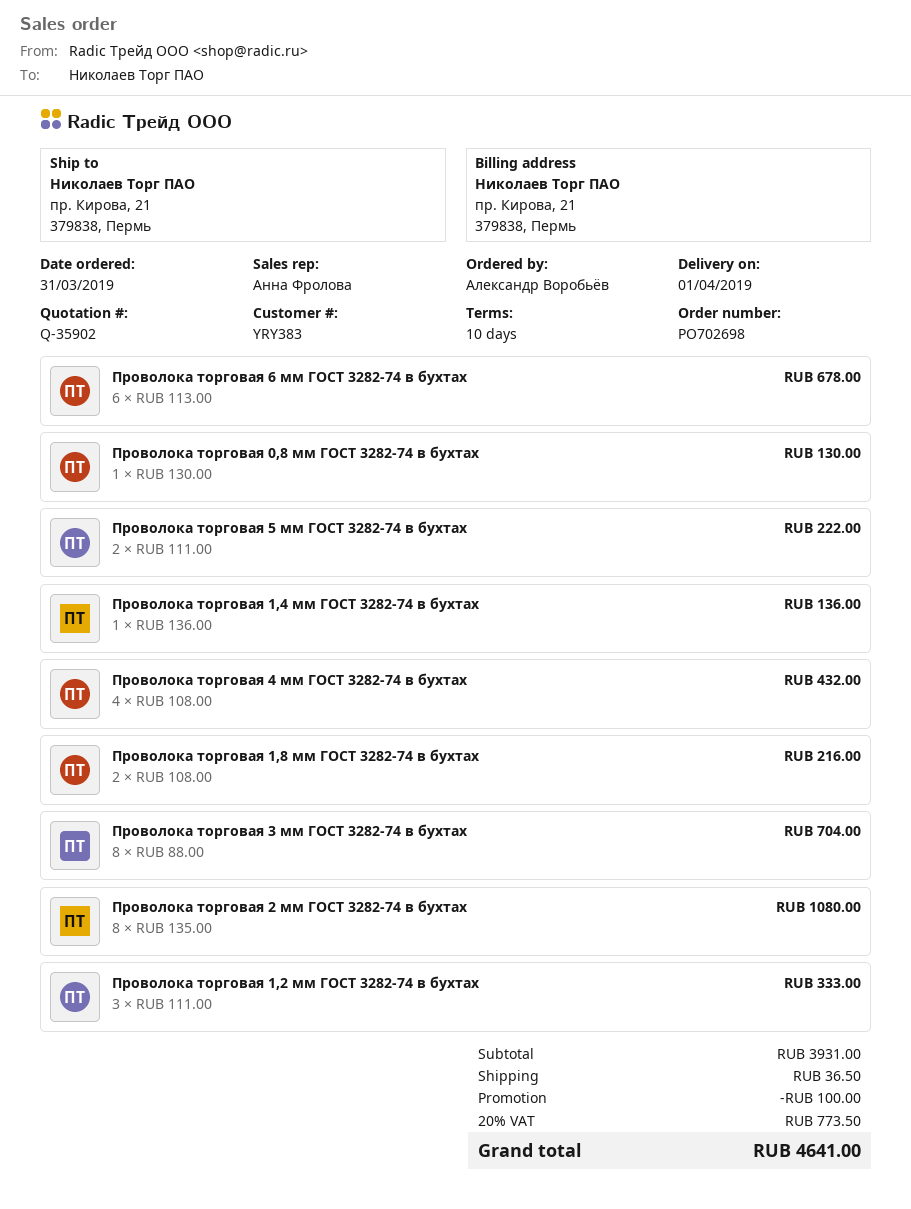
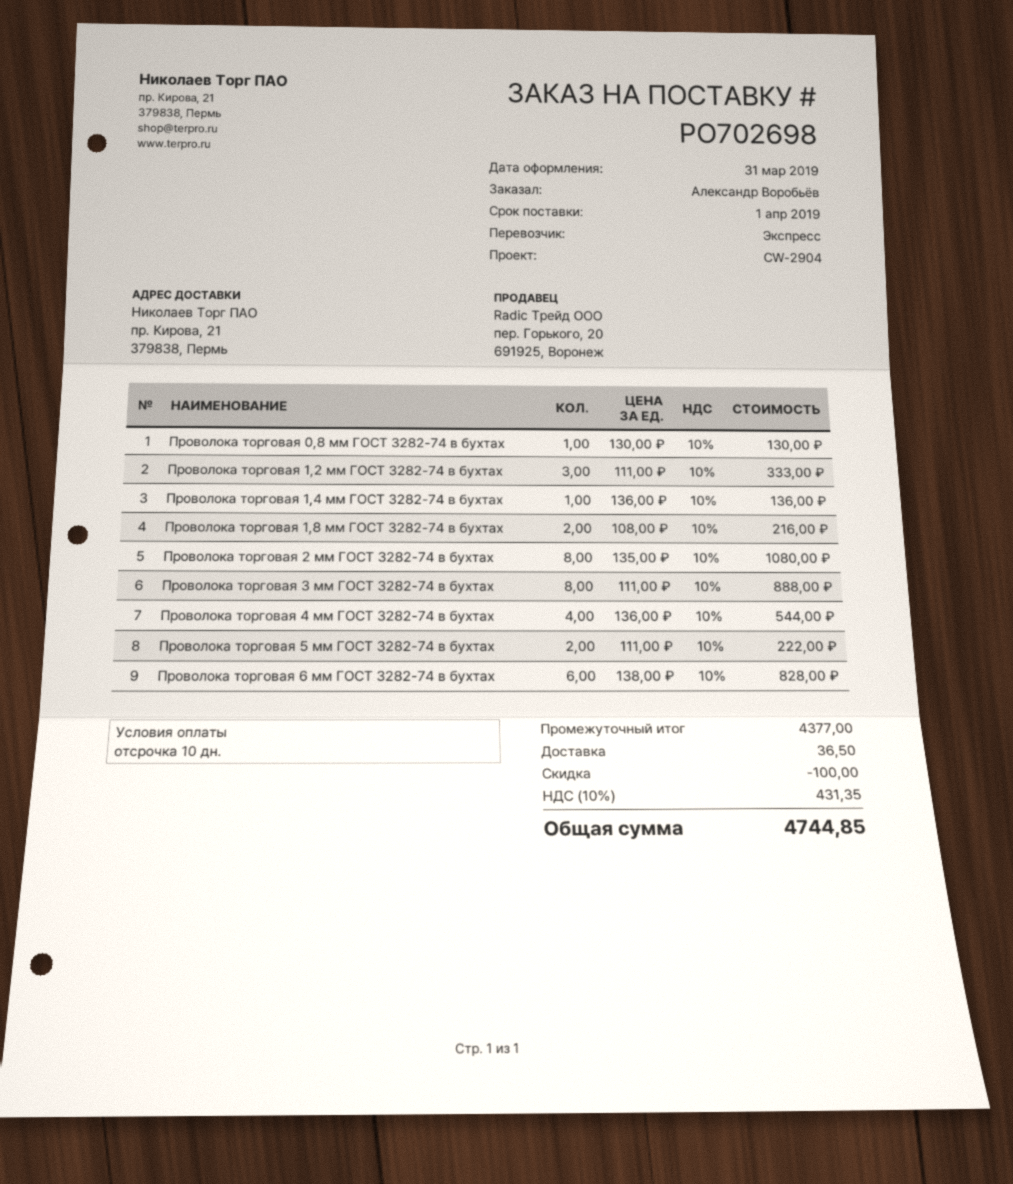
Проволока торговая 6 мм ГОСТ 3282-74 в бухтах: 6 x 113.00 = 678.00 -> 6 x 138.00 = 828.00
Проволока торговая 4 мм ГОСТ 3282-74 в бухтах: 4 x 108.00 = 432.00 -> 4 x 136.00 = 544.00
Проволока торговая 3 мм ГОСТ 3282-74 в бухтах: 8 x 88.00 = 704.00 -> 8 x 111.00 = 888.00
subtotal: 3931.00 -> 4377.00
tax: 20% = 773.50 -> 10% = 431.35
total: 4641.00 -> 4744.85

